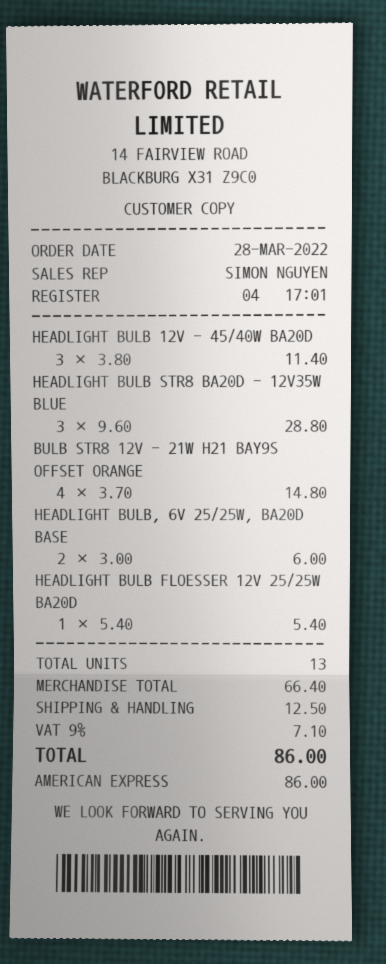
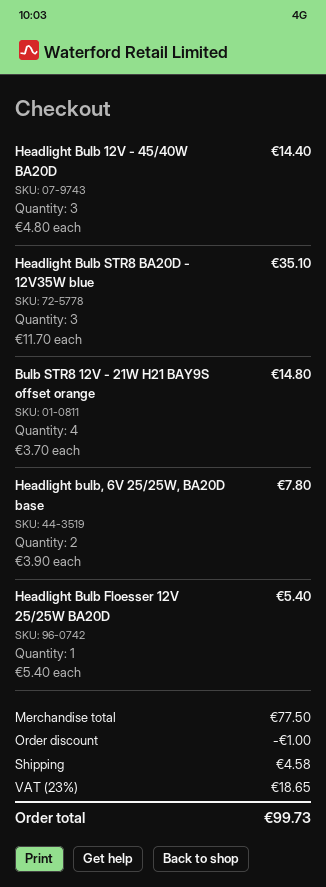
HEADLIGHT BULB 12V - 45/40W BA20D: 3 x 3.80 = 11.40 -> 3 x 4.80 = 14.40
HEADLIGHT BULB STR8 BA20D - 12V35W BLUE: 3 x 9.60 = 28.80 -> 3 x 11.70 = 35.10
HEADLIGHT BULB, 6V 25/25W, BA20D BASE: 2 x 3.00 = 6.00 -> 2 x 3.90 = 7.80
subtotal: 66.40 -> 77.50
discount: none -> 1.00
shipping: 12.50 -> 4.58
tax: 9% = 7.10 -> 23% = 18.65
total: 86.00 -> 99.73

